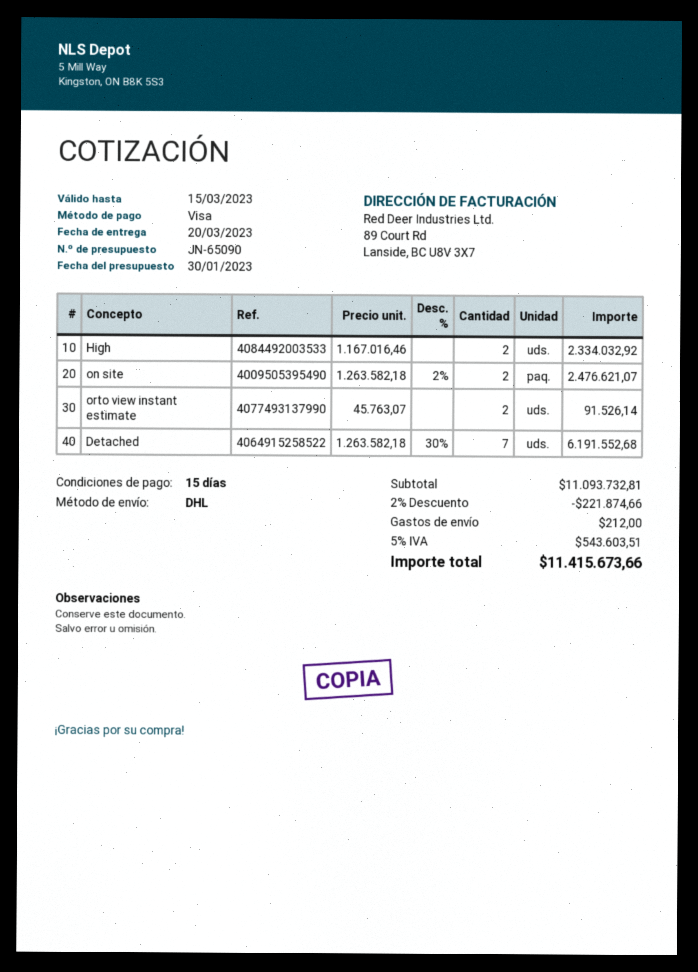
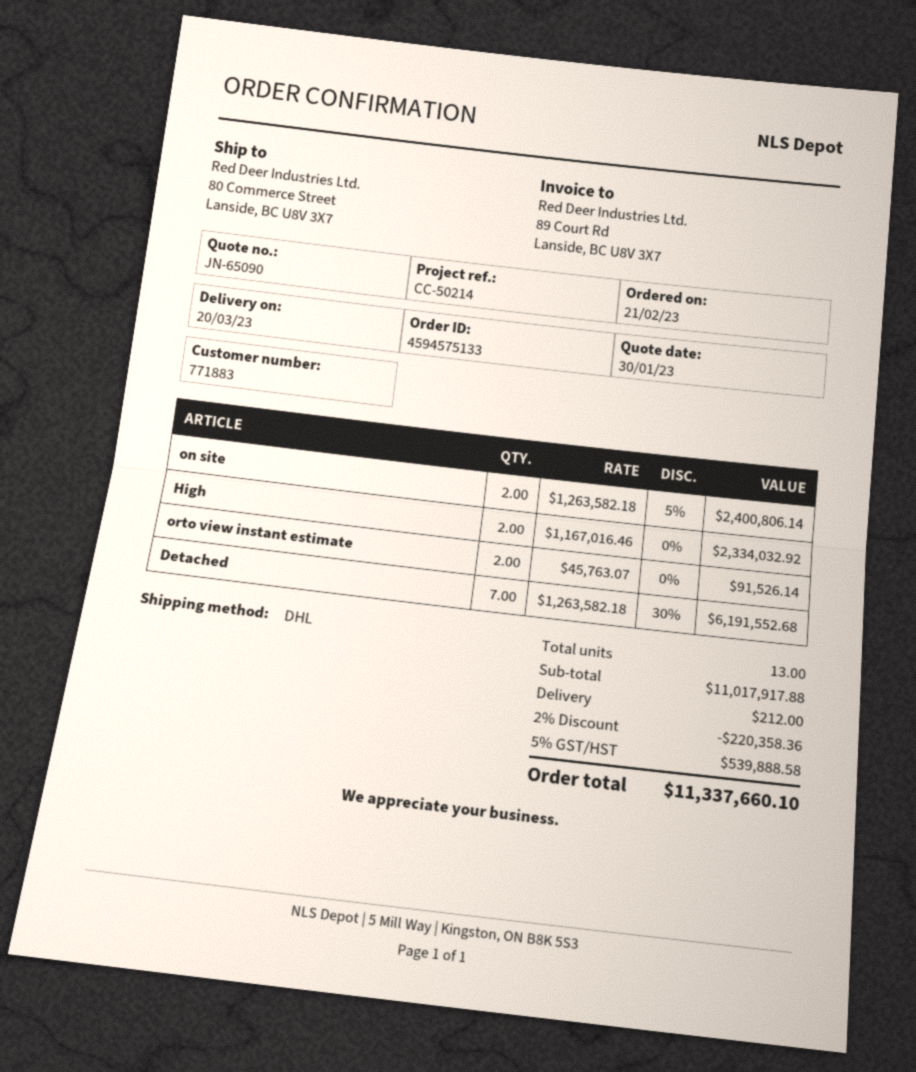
on site: 2 x 1263582.18 - 2% = 2476621.07 -> 2 x 1263582.18 - 5% = 2400806.14
subtotal: 11093732.81 -> 11017917.88
discount: 2% = 221874.66 -> 2% = 220358.36
tax: 5% = 543603.51 -> 5% = 539888.58
total: 11415673.66 -> 11337660.10

